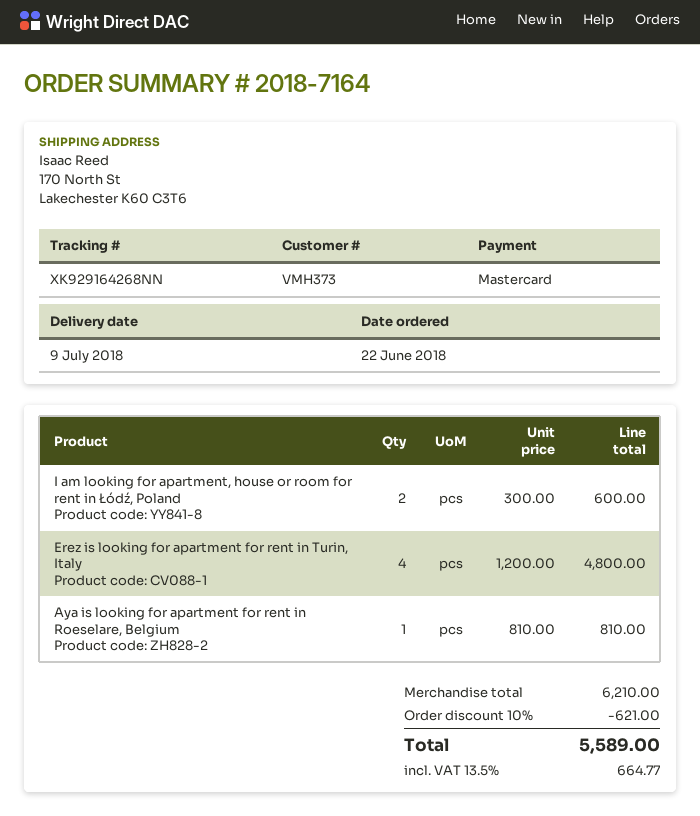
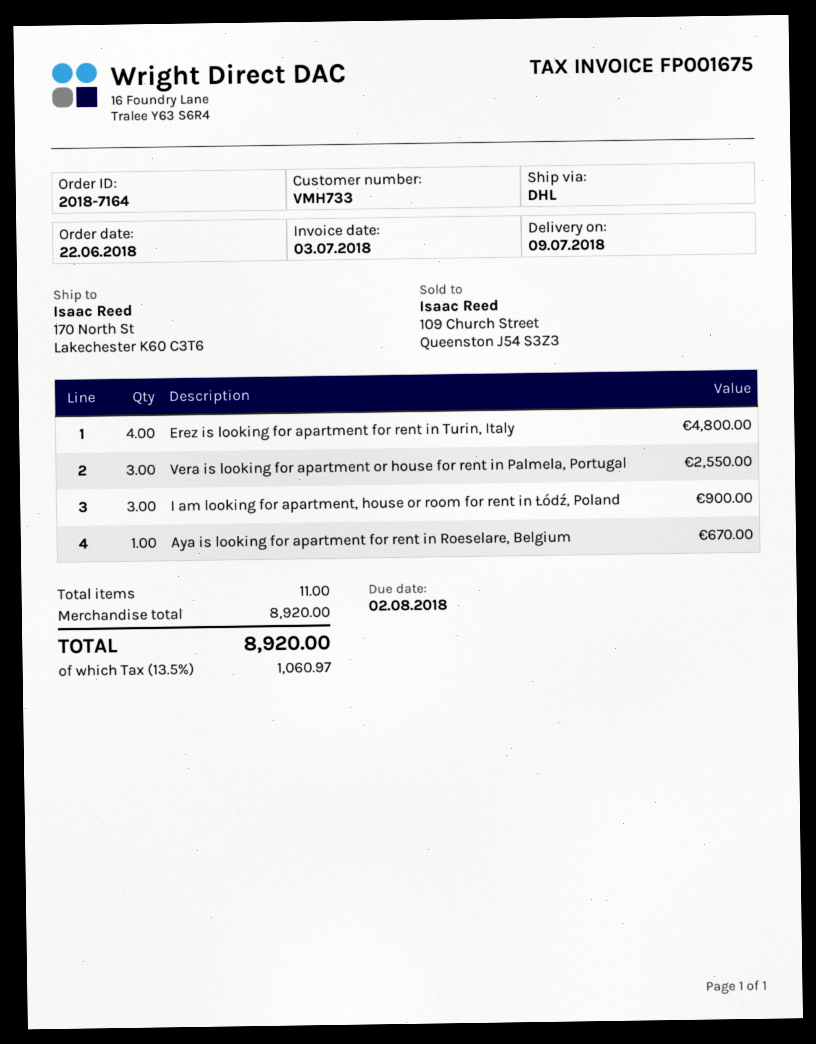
customer number: VMH373 -> VMH733
I am looking for apartment, house or room for rent in Łódź, Poland: 2 for 600.00 -> 3 for 900.00
Aya is looking for apartment for rent in Roeselare, Belgium: 1 for 810.00 -> 1 for 670.00
Vera is looking for apartment or house for rent in Palmela, Portugal: none -> 3 for 2550.00
subtotal: 6210.00 -> 8920.00
discount: 10% = 621.00 -> none
tax: 13.5% = 664.77 -> 13.5% = 1060.97
total: 5589.00 -> 8920.00

